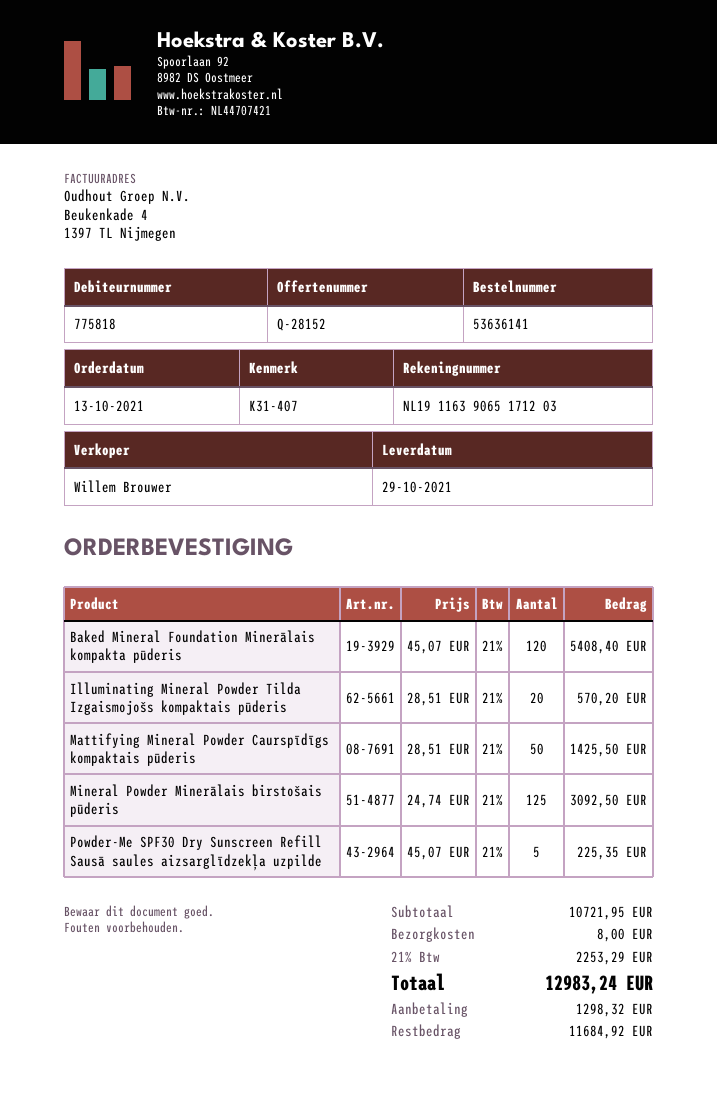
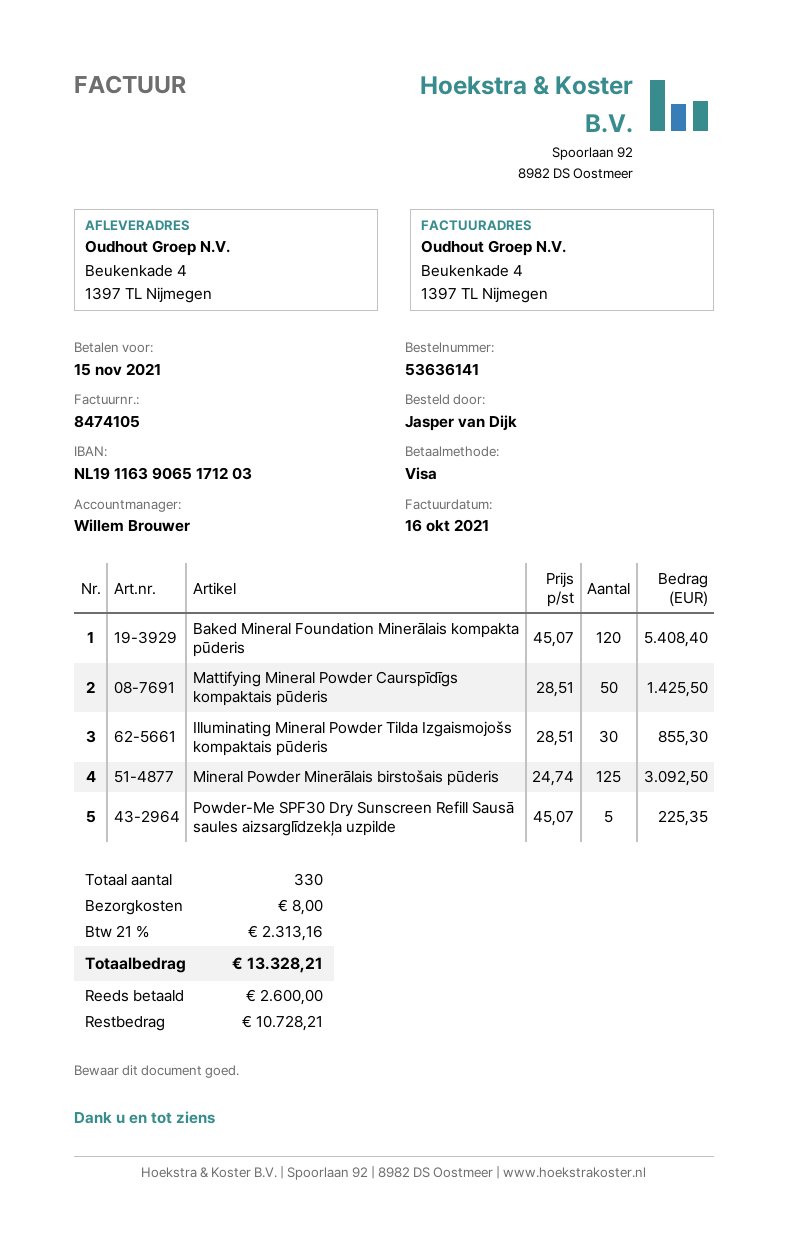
Illuminating Mineral Powder Tilda Izgaismojošs kompaktais pūderis: 20 x 28.51 = 570.20 -> 30 x 28.51 = 855.30
tax: 21% = 2253.29 -> 21% = 2313.16
total: 12983.24 -> 13328.21
deposit: 1298.32 -> 2600.00
balance: 11684.92 -> 10728.21

